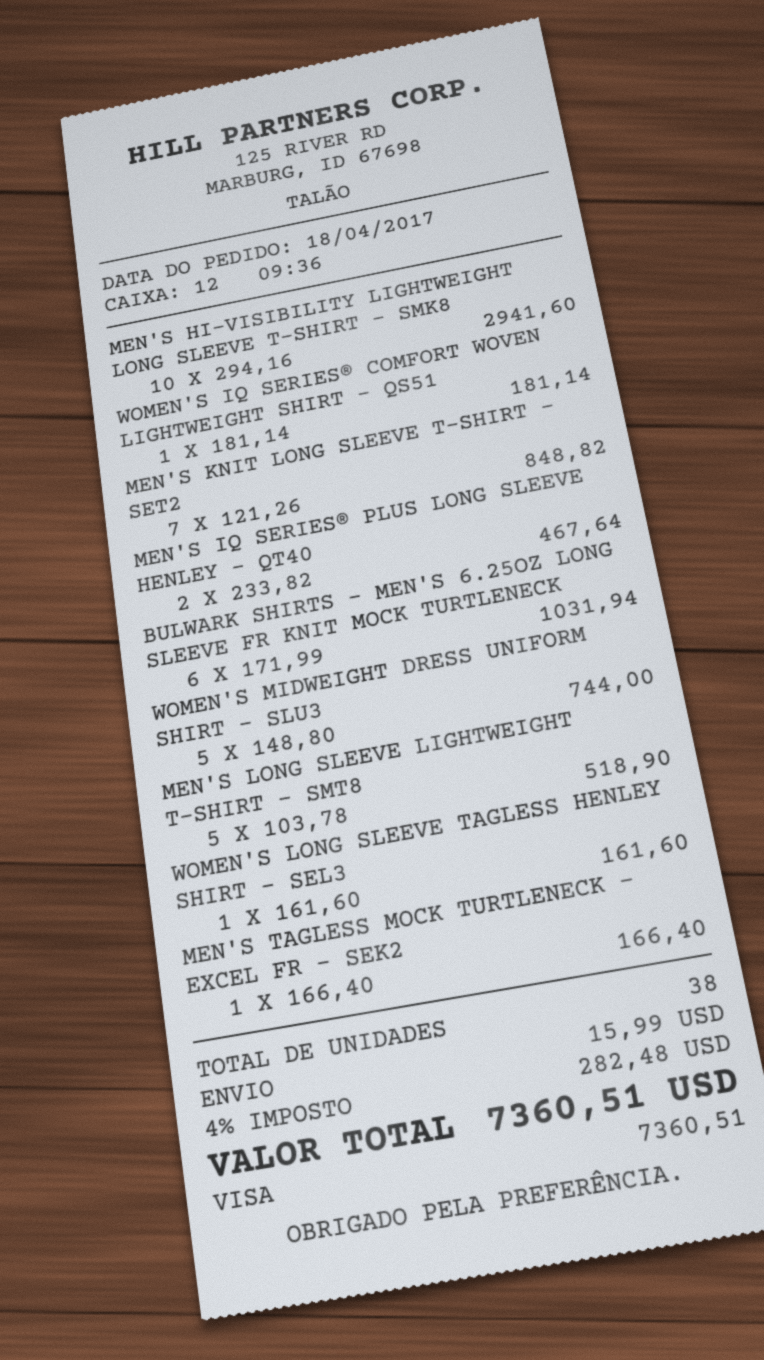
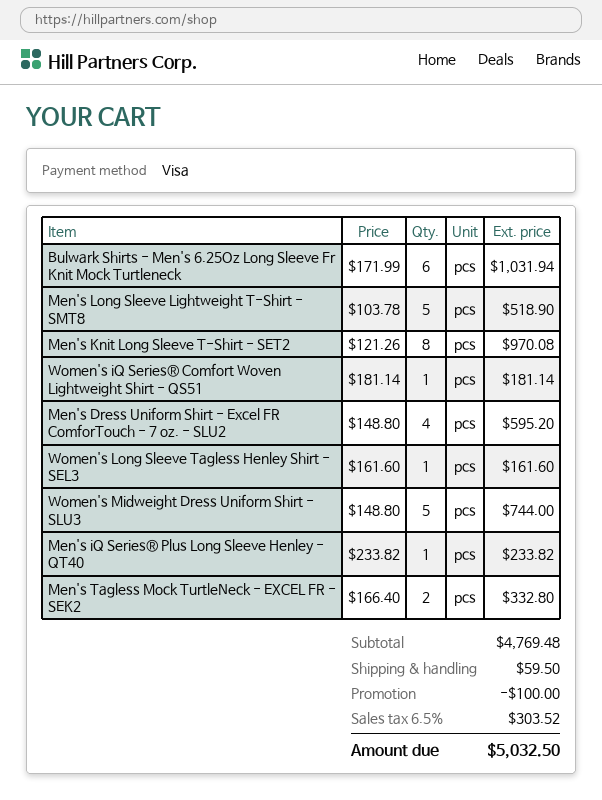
MEN'S HI-VISIBILITY LIGHTWEIGHT LONG SLEEVE T-SHIRT - SMK8: 10 x 294.16 = 2941.60 -> none
MEN'S KNIT LONG SLEEVE T-SHIRT - SET2: 7 x 121.26 = 848.82 -> 8 x 121.26 = 970.08
MEN'S IQ SERIES® PLUS LONG SLEEVE HENLEY - QT40: 2 x 233.82 = 467.64 -> 1 x 233.82 = 233.82
MEN'S TAGLESS MOCK TURTLENECK - EXCEL FR - SEK2: 1 x 166.40 = 166.40 -> 2 x 166.40 = 332.80
Men's Dress Uniform Shirt - Excel FR ComforTouch - 7 oz. - SLU2: none -> 4 x 148.80 = 595.20
discount: none -> 100.00
shipping: 15.99 -> 59.50
tax: 4% = 282.48 -> 6.5% = 303.52
total: 7360.51 -> 5032.50

